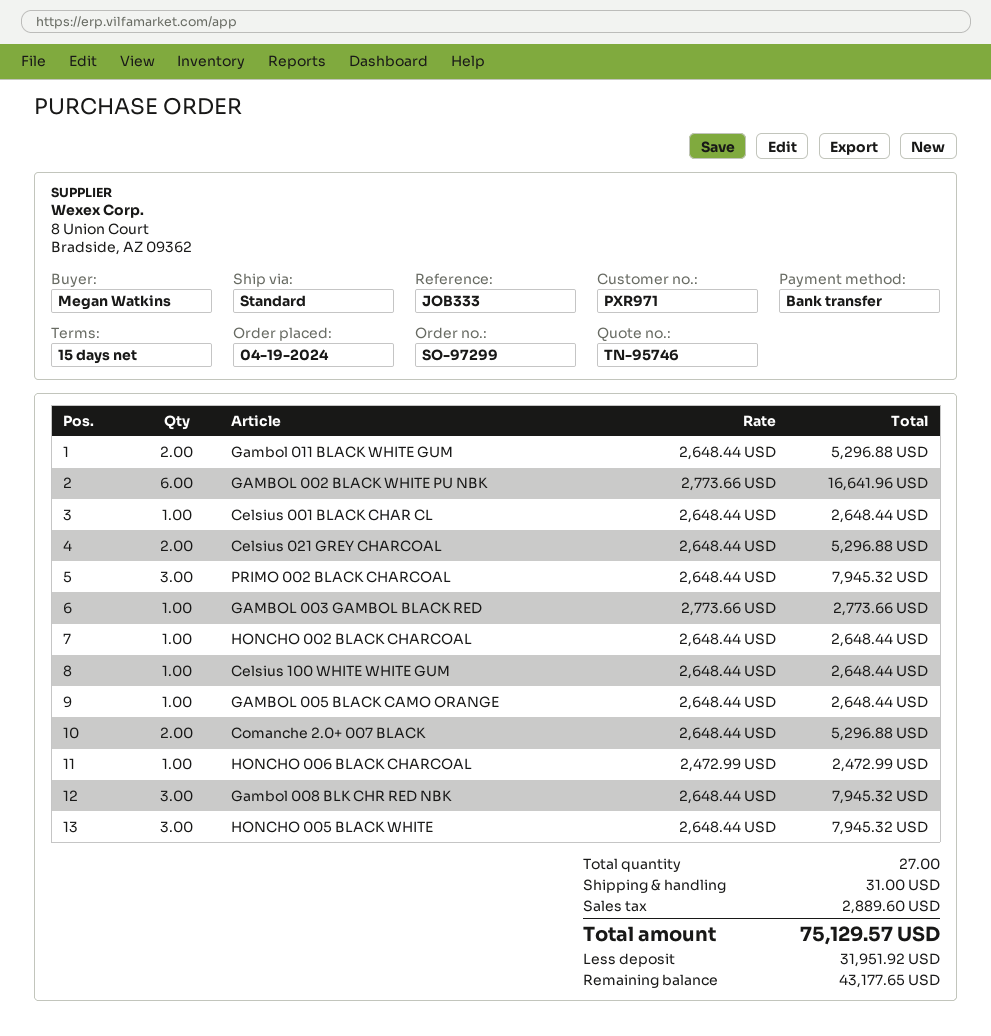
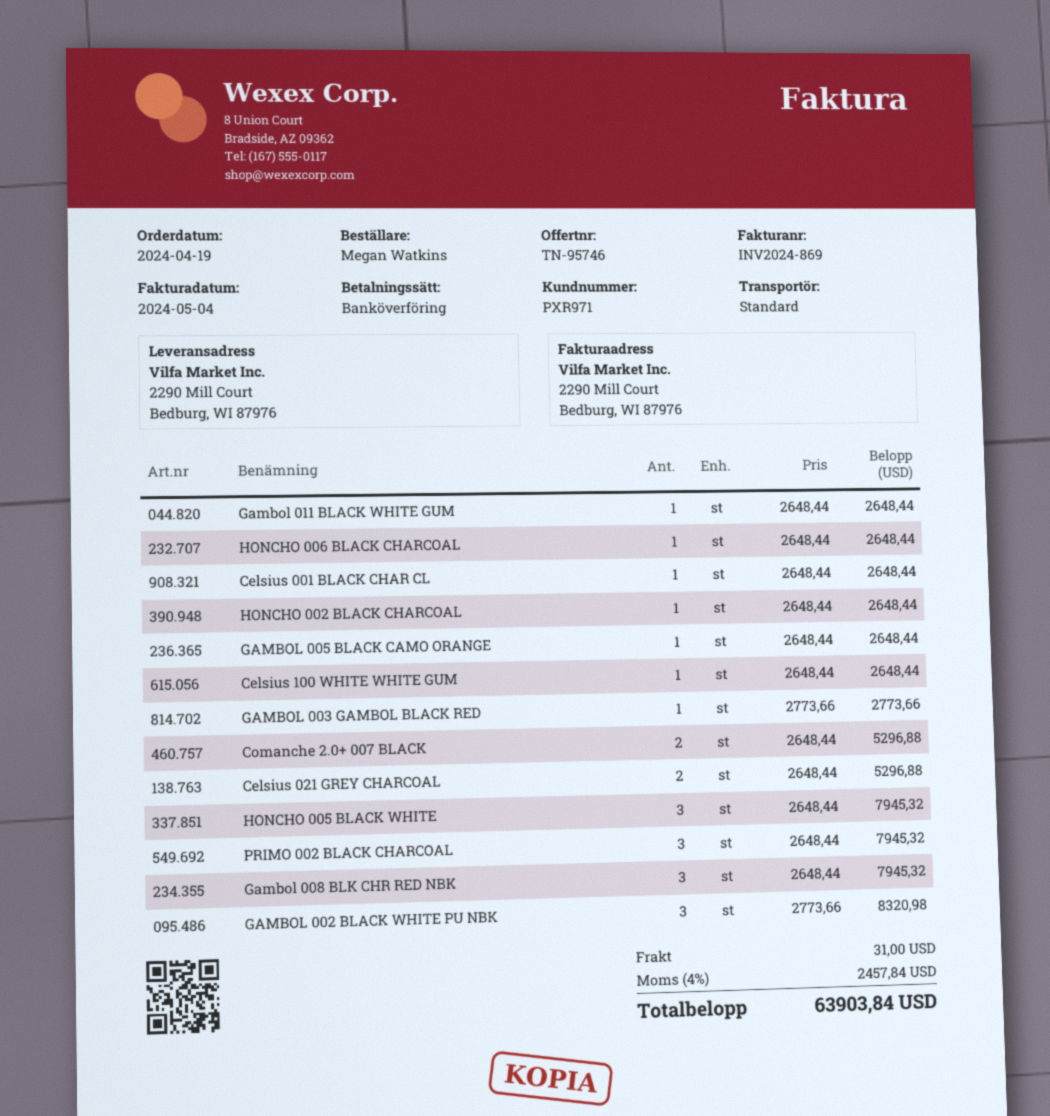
Gambol 011 BLACK WHITE GUM: 2 x 2648.44 = 5296.88 -> 1 x 2648.44 = 2648.44
GAMBOL 002 BLACK WHITE PU NBK: 6 x 2773.66 = 16641.96 -> 3 x 2773.66 = 8320.98
HONCHO 006 BLACK CHARCOAL: 1 x 2472.99 = 2472.99 -> 1 x 2648.44 = 2648.44
tax: 2889.60 -> 2457.84
total: 75129.57 -> 63903.84

